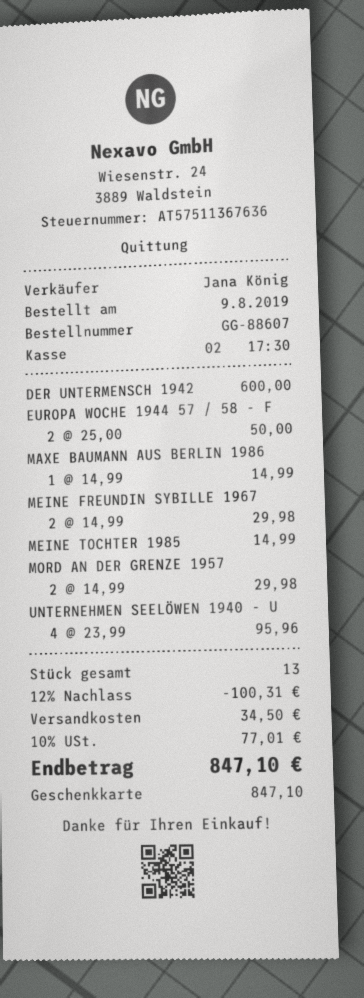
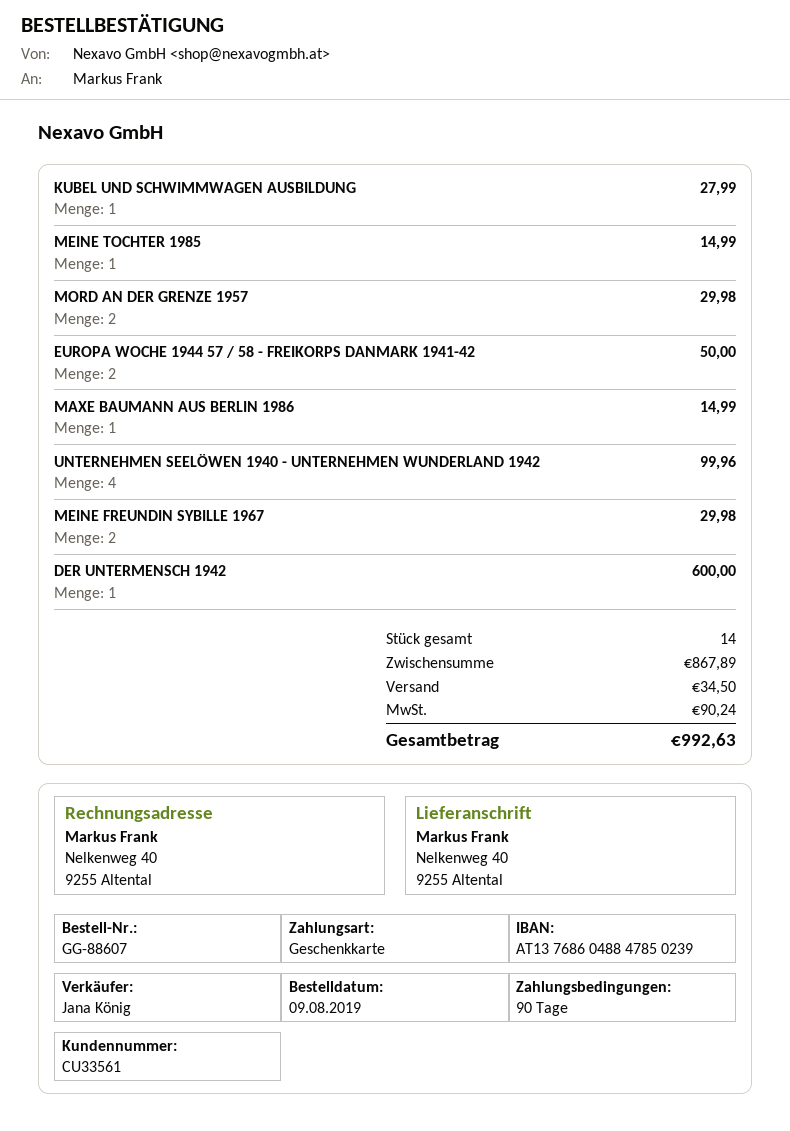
UNTERNEHMEN SEELÖWEN 1940 - U: 4 for 95.96 -> 4 for 99.96
KUBEL UND SCHWIMMWAGEN AUSBILDUNG: none -> 1 for 27.99
total quantity: 13 -> 14
discount: 12% = 100.31 -> none
tax: 77.01 -> 90.24
total: 847.10 -> 992.63

